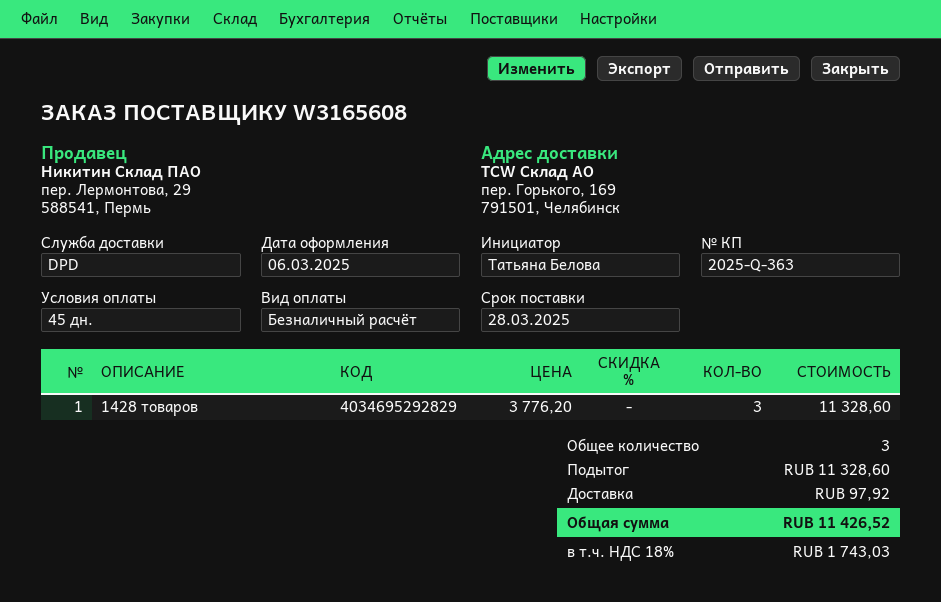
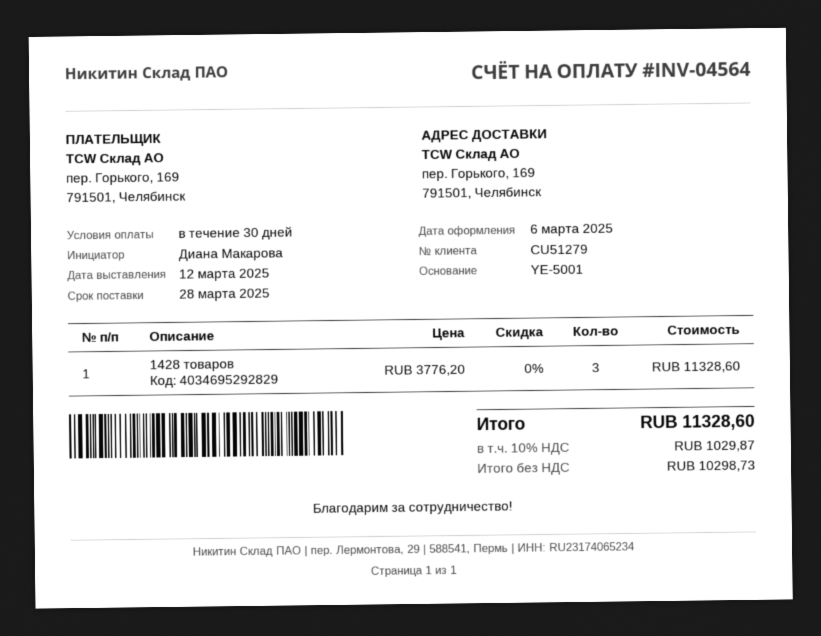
payment terms: 45 days -> 30 days
ordered by: Татьяна Белова -> Диана Макарова
shipping: 97.92 -> none
tax: 18% = 1743.03 -> 10% = 1029.87
total: 11426.52 -> 11328.60

